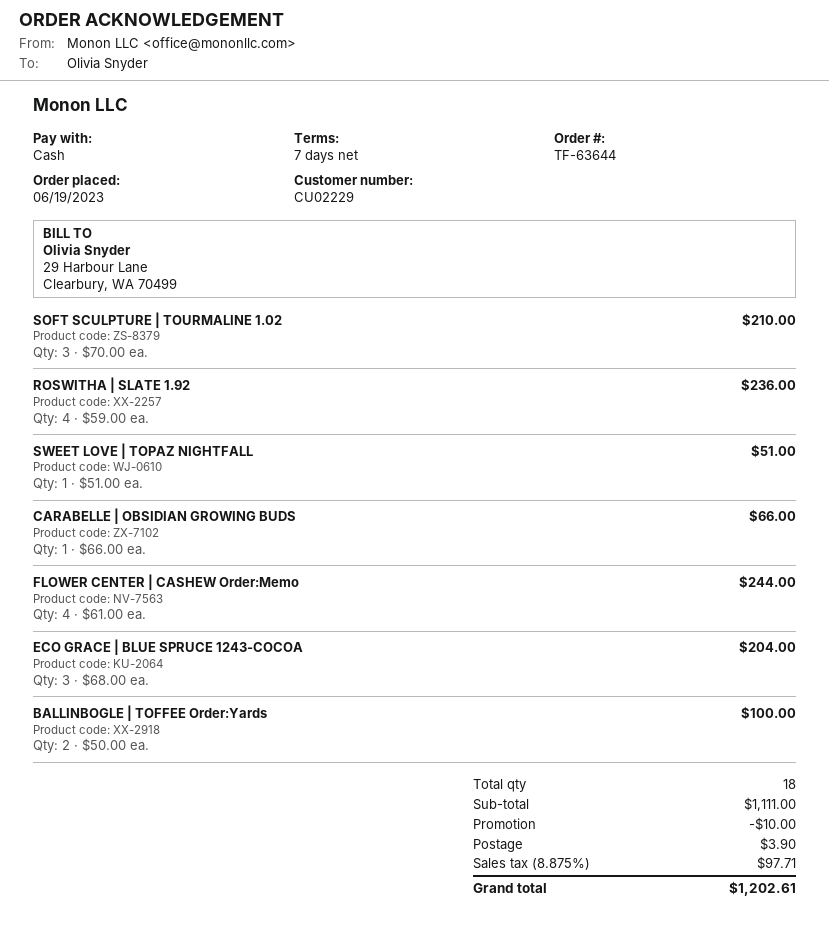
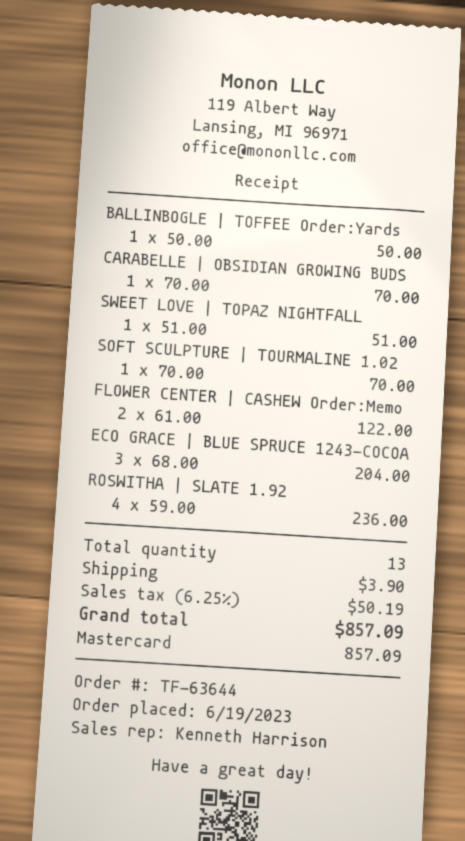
payment method: cash -> Mastercard
SOFT SCULPTURE | TOURMALINE 1.02: 3 x 70.00 = 210.00 -> 1 x 70.00 = 70.00
CARABELLE | OBSIDIAN GROWING BUDS: 1 x 66.00 = 66.00 -> 1 x 70.00 = 70.00
FLOWER CENTER | CASHEW Order:Memo: 4 x 61.00 = 244.00 -> 2 x 61.00 = 122.00
BALLINBOGLE | TOFFEE Order:Yards: 2 x 50.00 = 100.00 -> 1 x 50.00 = 50.00
total quantity: 18 -> 13
discount: 10.00 -> none
tax: 8.875% = 97.71 -> 6.25% = 50.19
total: 1202.61 -> 857.09

